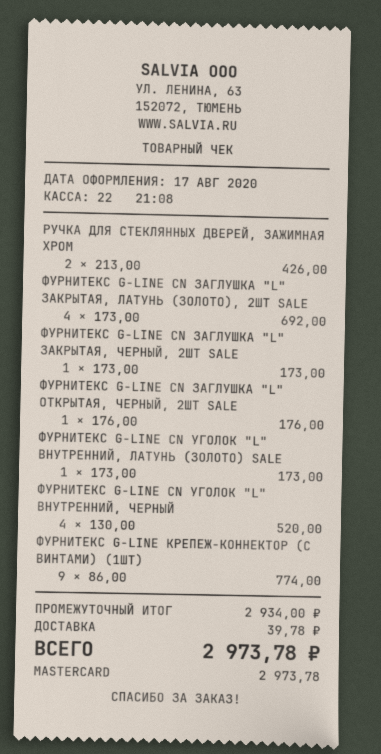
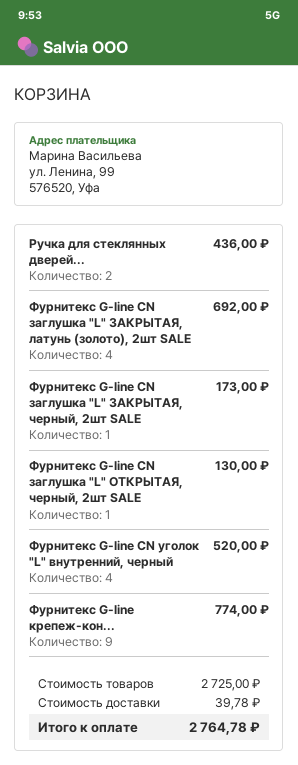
РУЧКА ДЛЯ СТЕКЛЯННЫХ ДВЕРЕЙ, ЗАЖИМНАЯ ХРОМ: 2 for 426.00 -> 2 for 436.00
ФУРНИТЕКС G-LINE CN ЗАГЛУШКА "L" ОТКРЫТАЯ, ЧЕРНЫЙ, 2ШТ SALE: 1 for 176.00 -> 1 for 130.00
ФУРНИТЕКС G-LINE CN УГОЛОК "L" ВНУТРЕННИЙ, ЛАТУНЬ (ЗОЛОТО) SALE: 1 for 173.00 -> none
subtotal: 2934.00 -> 2725.00
total: 2973.78 -> 2764.78

